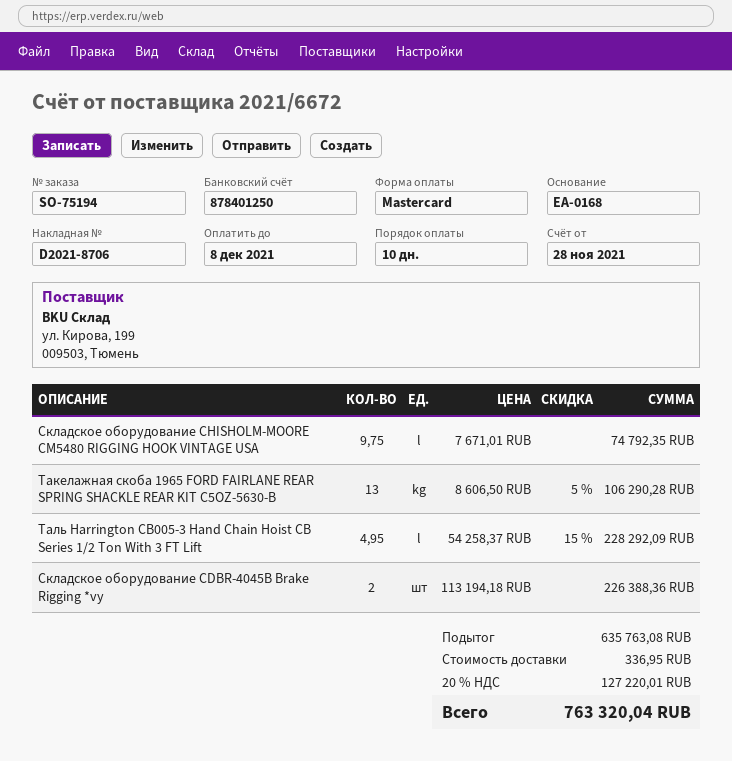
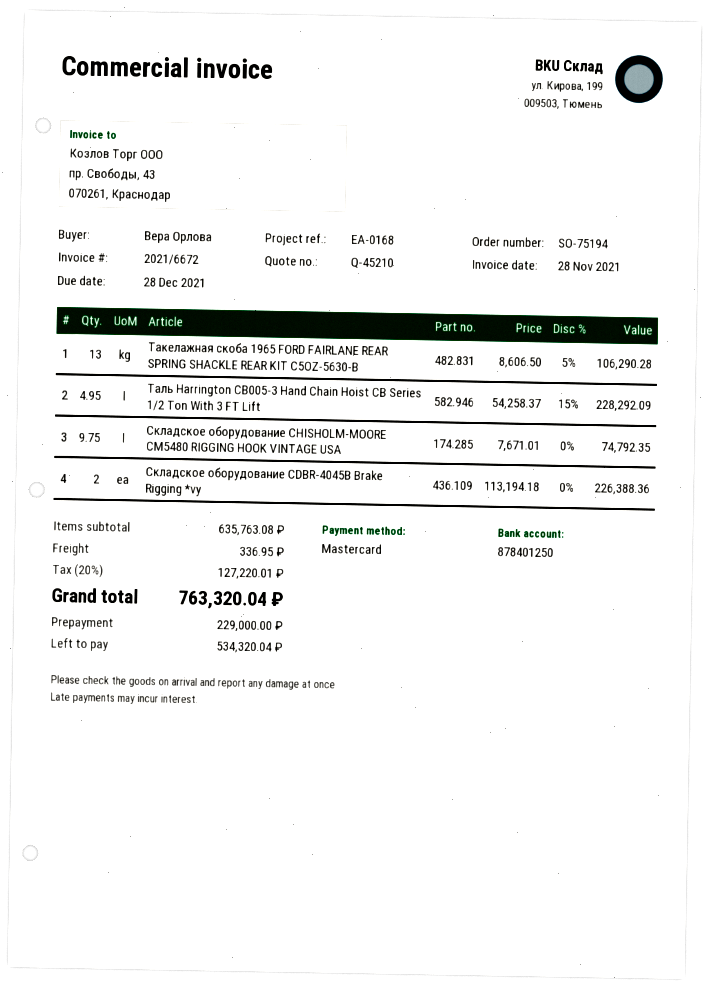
due date: 2021-12-08 -> 2021-12-28

